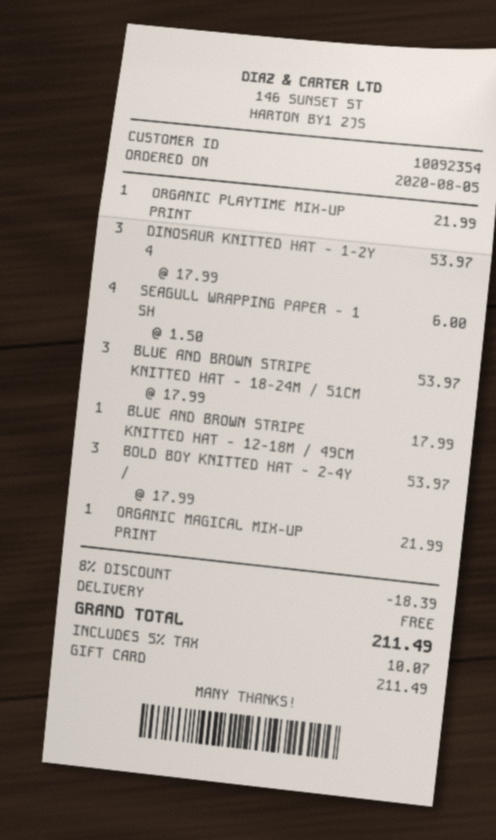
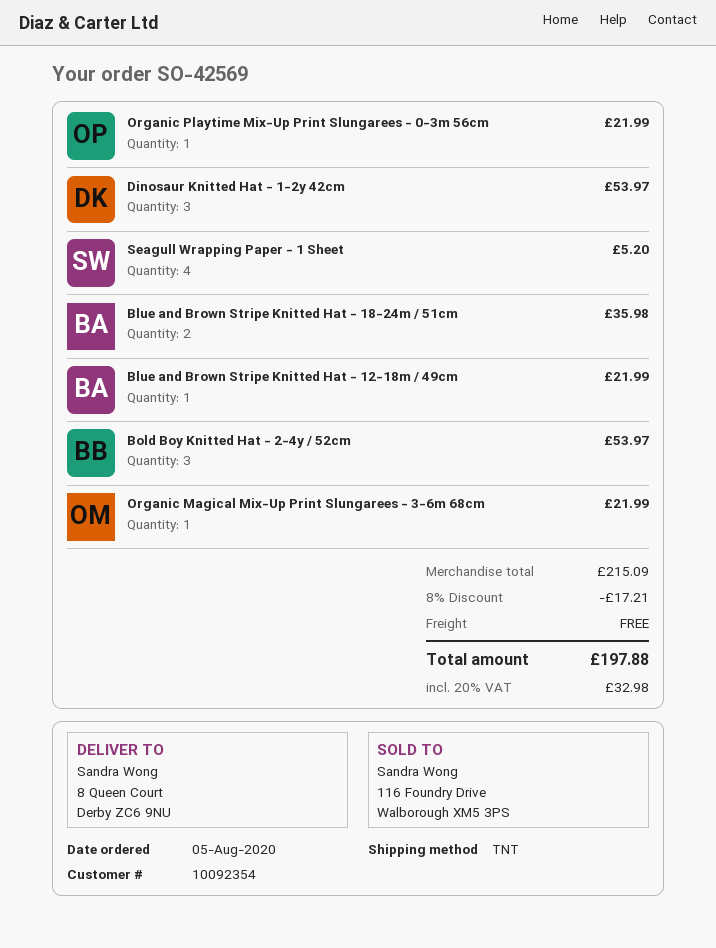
SEAGULL WRAPPING PAPER - 1 SH: 4 for 6.00 -> 4 for 5.20
BLUE AND BROWN STRIPE KNITTED HAT - 18-24M / 51CM: 3 for 53.97 -> 2 for 35.98
BLUE AND BROWN STRIPE KNITTED HAT - 12-18M / 49CM: 1 for 17.99 -> 1 for 21.99
discount: 8% = 18.39 -> 8% = 17.21
tax: 5% = 10.07 -> 20% = 32.98
total: 211.49 -> 197.88

